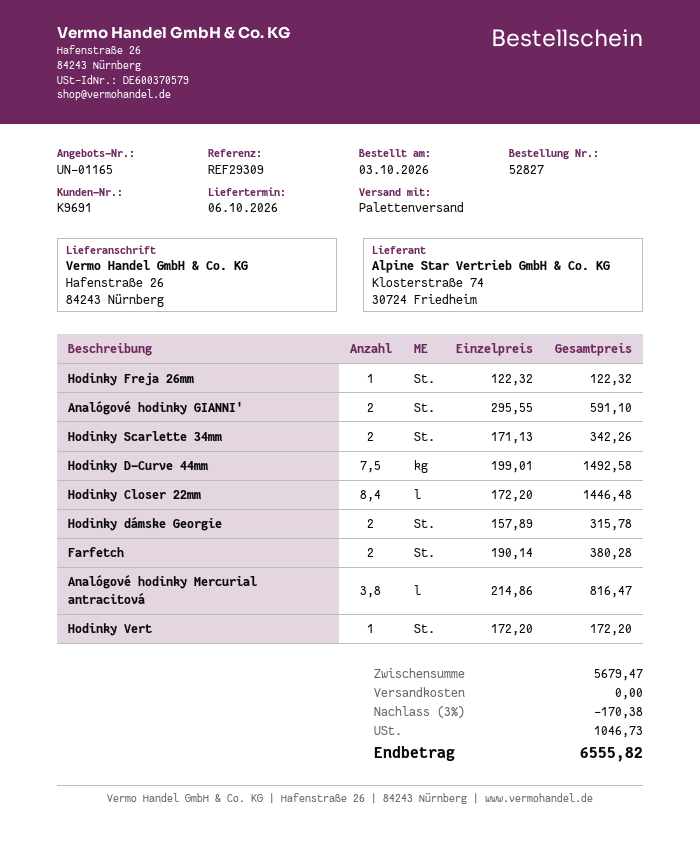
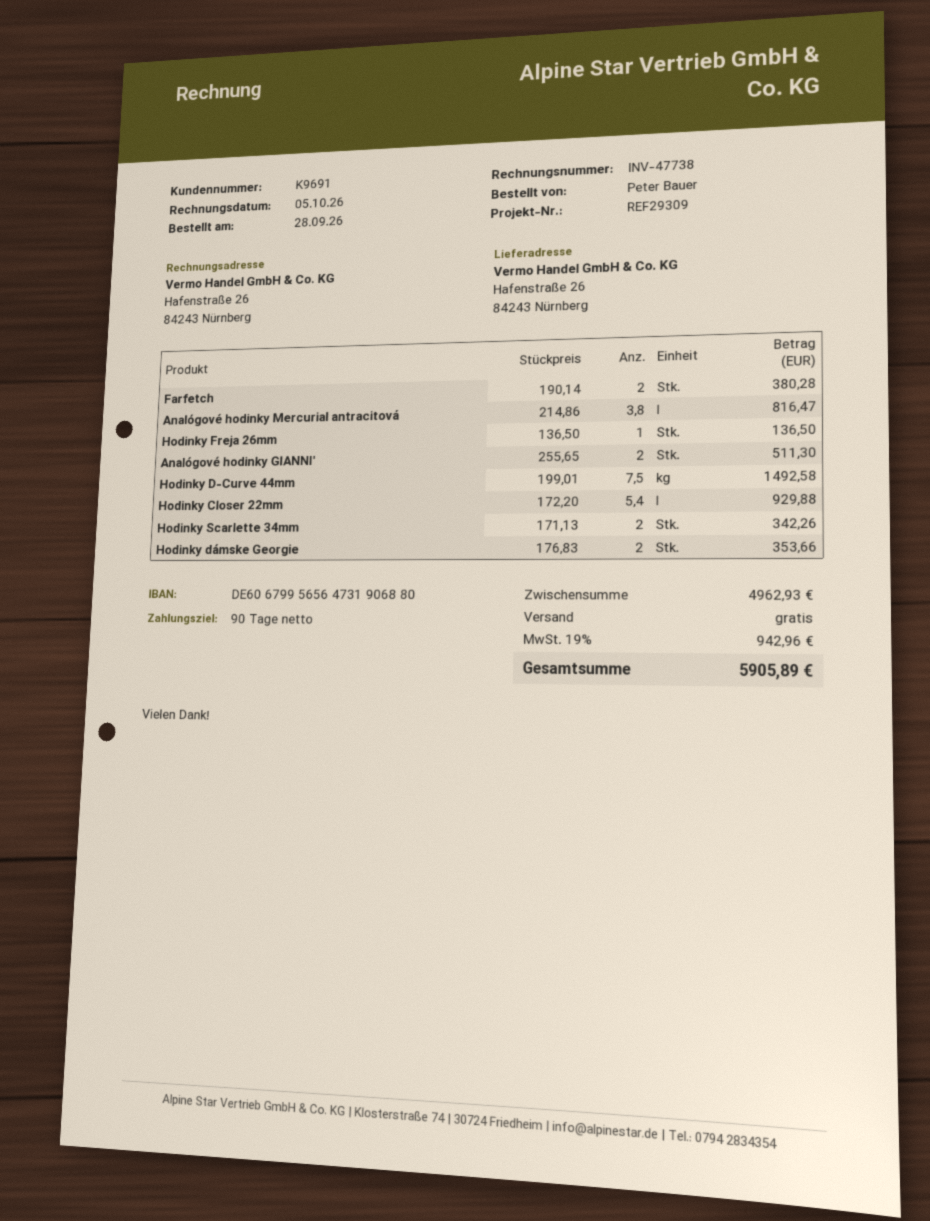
order date: 2026-10-03 -> 2026-09-28
Hodinky Freja 26mm: 1 x 122.32 = 122.32 -> 1 x 136.50 = 136.50
Analógové hodinky GIANNI': 2 x 295.55 = 591.10 -> 2 x 255.65 = 511.30
Hodinky Closer 22mm: 8.4 x 172.20 = 1446.48 -> 5.4 x 172.20 = 929.88
Hodinky dámske Georgie: 2 x 157.89 = 315.78 -> 2 x 176.83 = 353.66
Hodinky Vert: 1 x 172.20 = 172.20 -> none
subtotal: 5679.47 -> 4962.93
discount: 3% = 170.38 -> none
tax: 1046.73 -> 942.96
total: 6555.82 -> 5905.89

